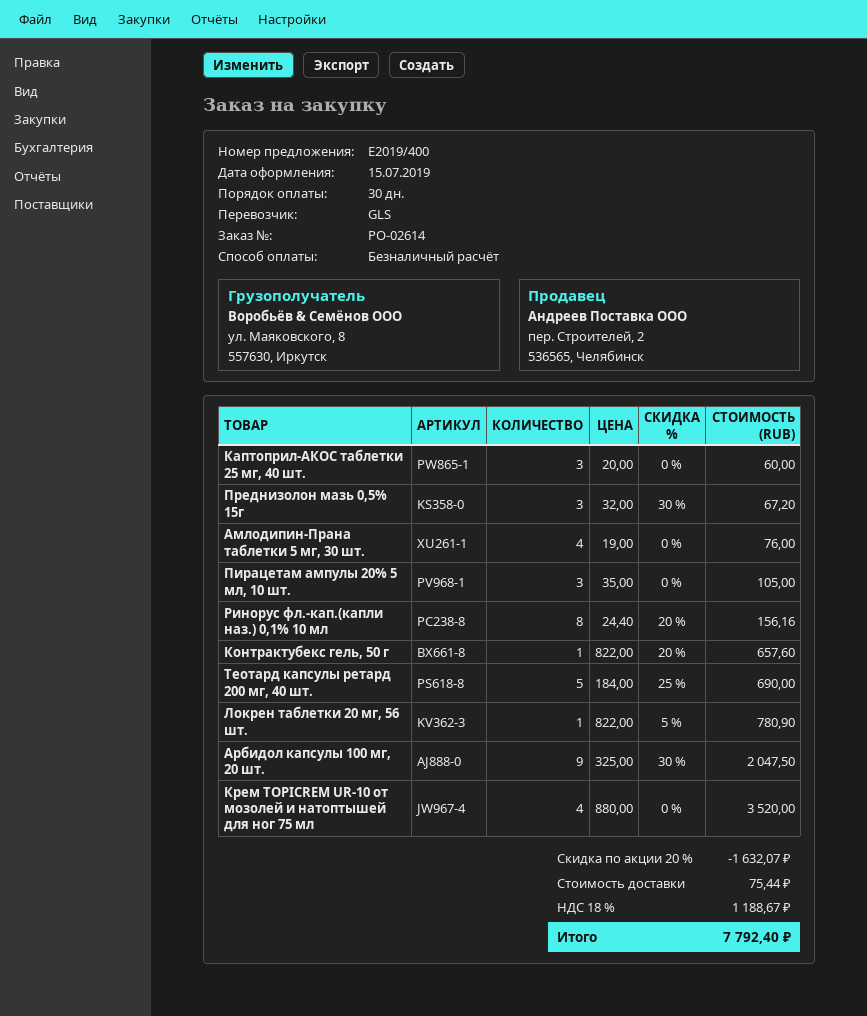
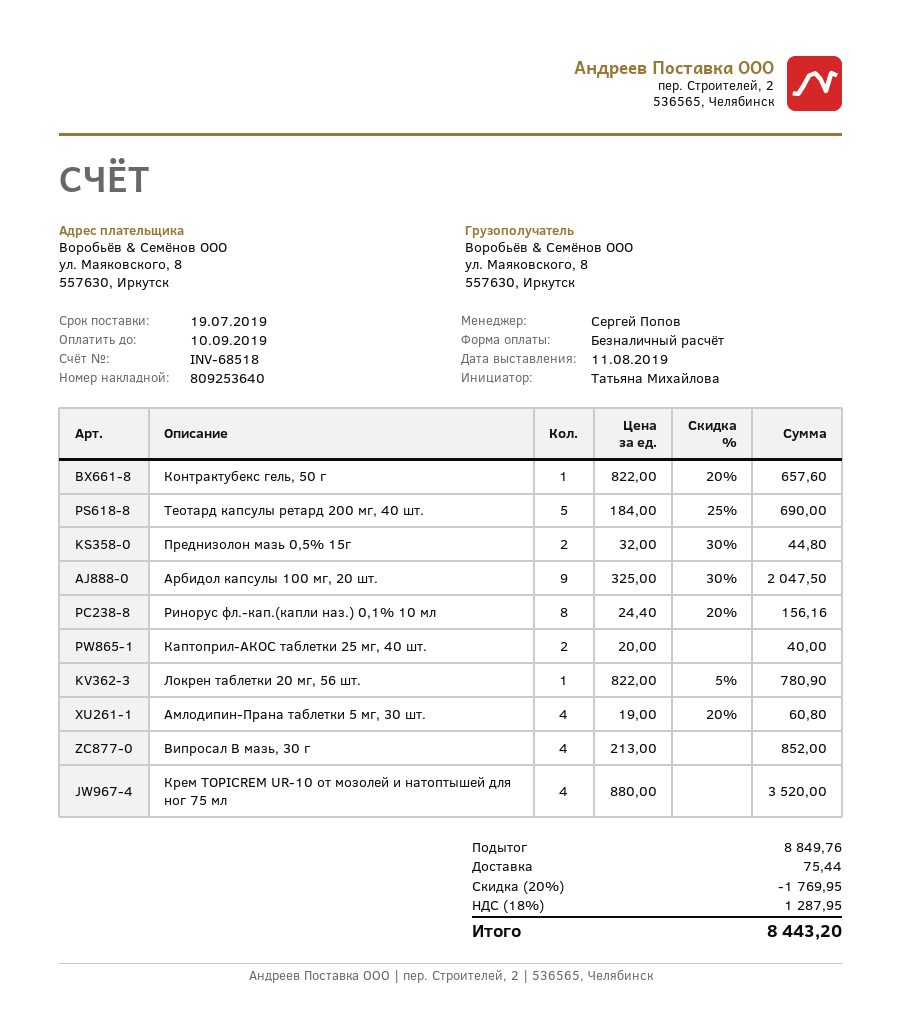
Каптоприл-АКОС таблетки 25 мг, 40 шт.: 3 x 20.00 = 60.00 -> 2 x 20.00 = 40.00
Преднизолон мазь 0,5% 15г: 3 x 32.00 - 30% = 67.20 -> 2 x 32.00 - 30% = 44.80
Амлодипин-Прана таблетки 5 мг, 30 шт.: 4 x 19.00 = 76.00 -> 4 x 19.00 - 20% = 60.80
Пирацетам ампулы 20% 5 мл, 10 шт.: 3 x 35.00 = 105.00 -> none
Випросал В мазь, 30 г: none -> 4 x 213.00 = 852.00
discount: 20% = 1632.07 -> 20% = 1769.95
tax: 18% = 1188.67 -> 18% = 1287.95
total: 7792.40 -> 8443.20

